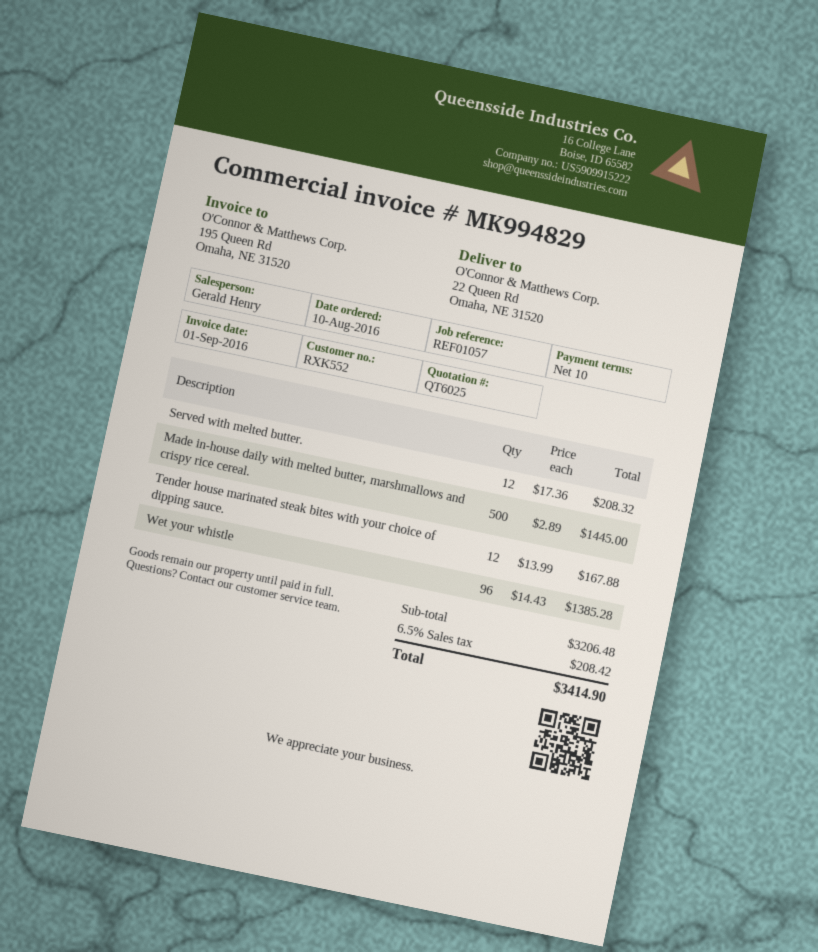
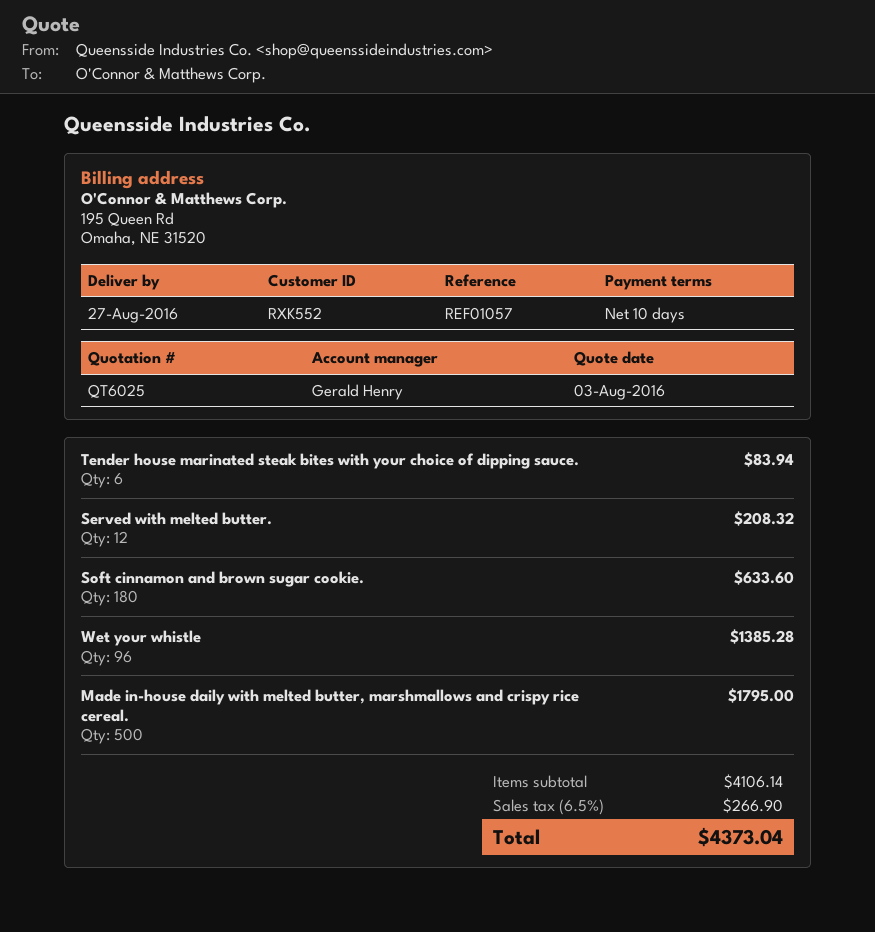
Made in-house daily with melted butter, marshmallows and crispy rice cereal.: 500 for 1445.00 -> 500 for 1795.00
Tender house marinated steak bites with your choice of dipping sauce.: 12 for 167.88 -> 6 for 83.94
Soft cinnamon and brown sugar cookie.: none -> 180 for 633.60
subtotal: 3206.48 -> 4106.14
tax: 6.5% = 208.42 -> 6.5% = 266.90
total: 3414.90 -> 4373.04

